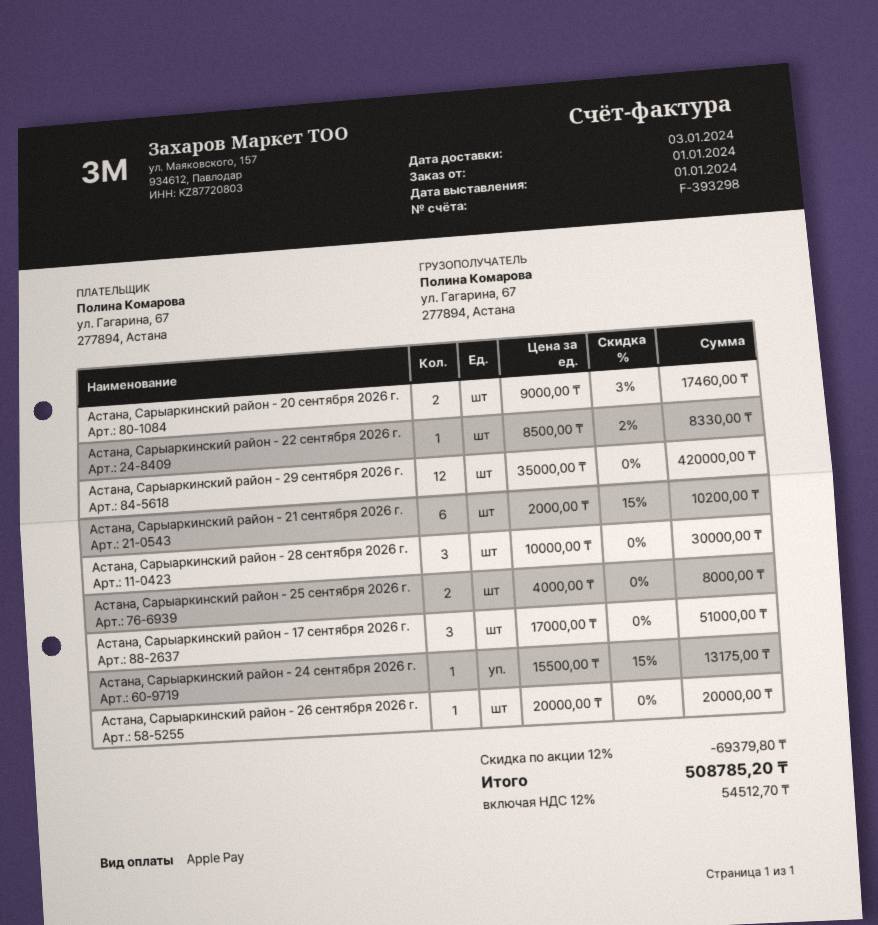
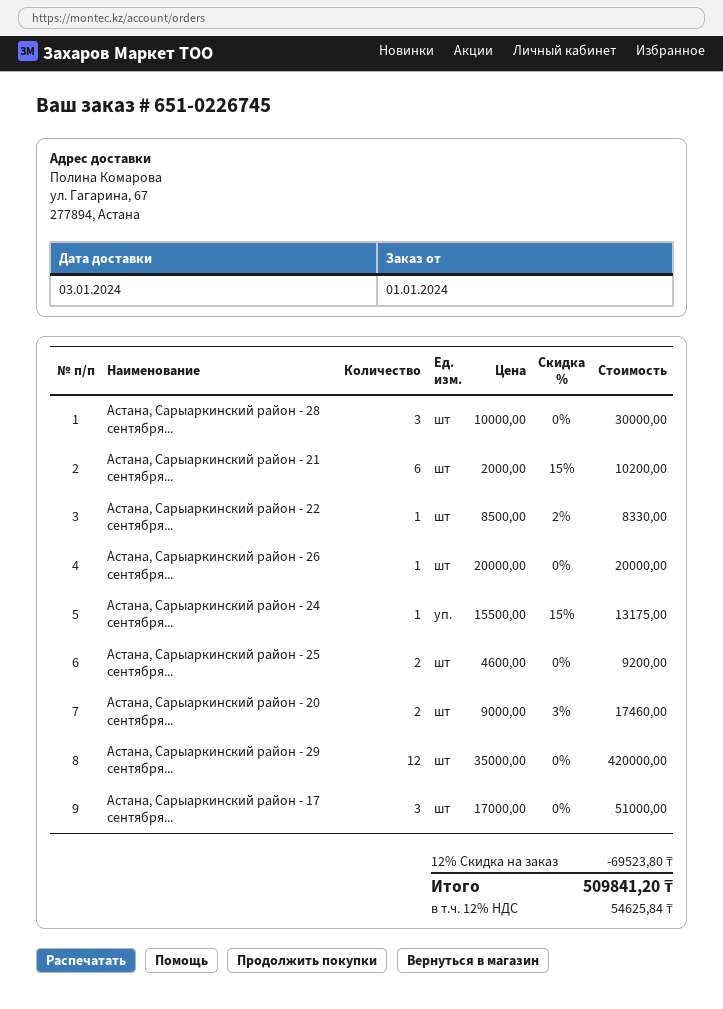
Астана, Сарыаркинский район - 25 сентября 2026 г.: 2 x 4000.00 = 8000.00 -> 2 x 4600.00 = 9200.00
discount: 12% = 69379.80 -> 12% = 69523.80
tax: 12% = 54512.70 -> 12% = 54625.84
total: 508785.20 -> 509841.20

